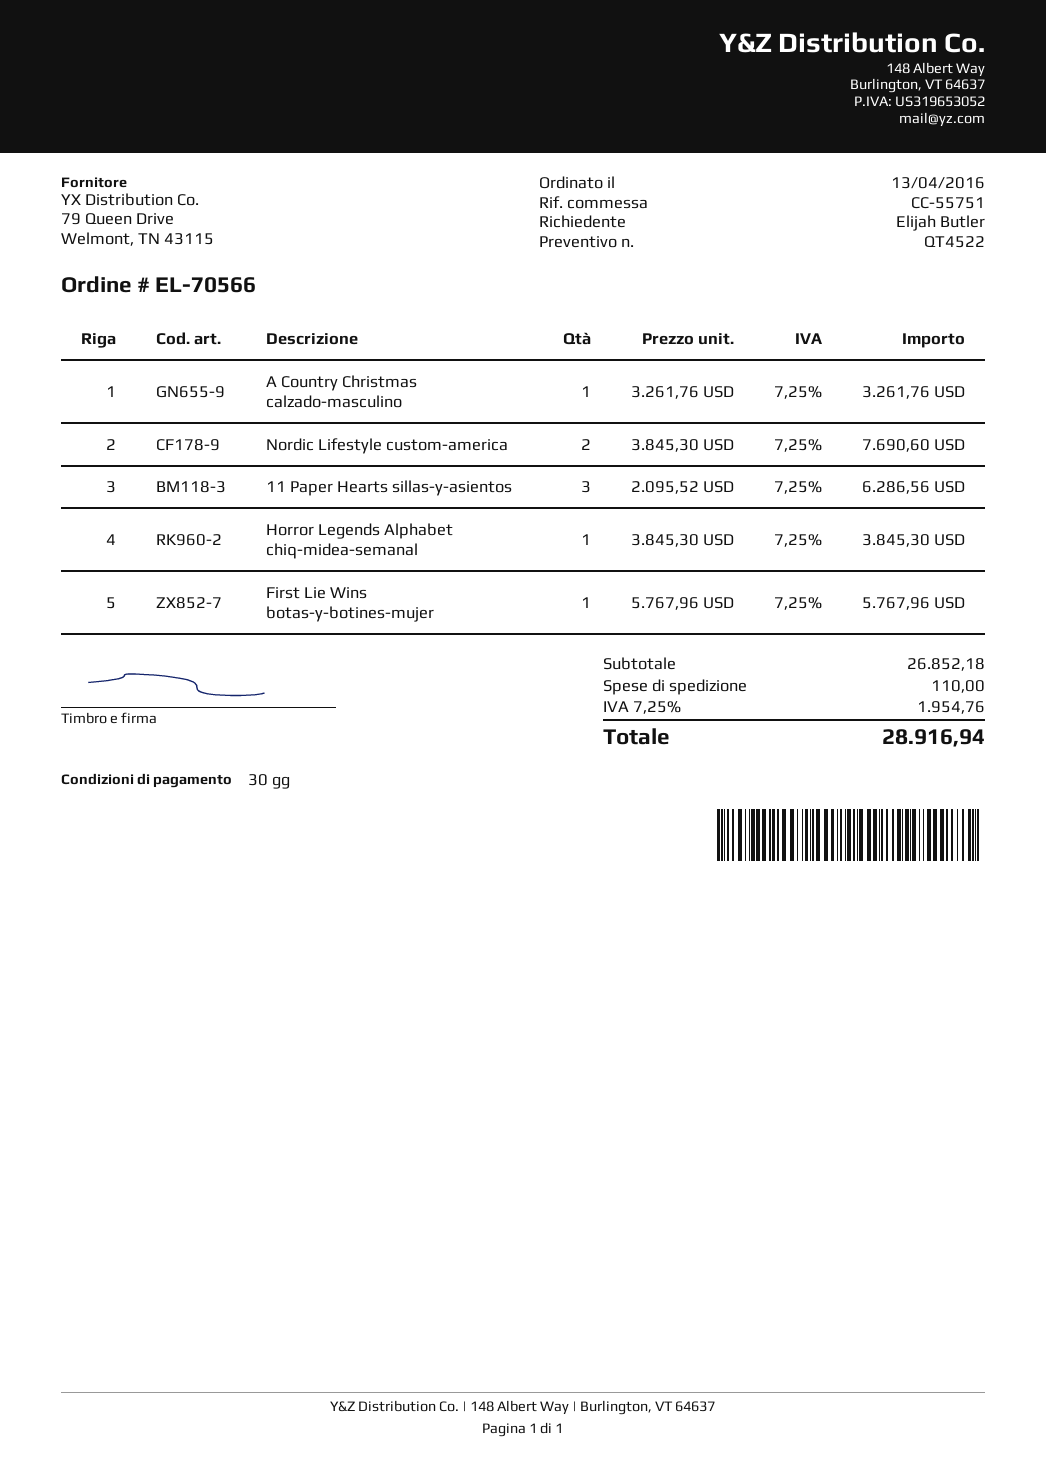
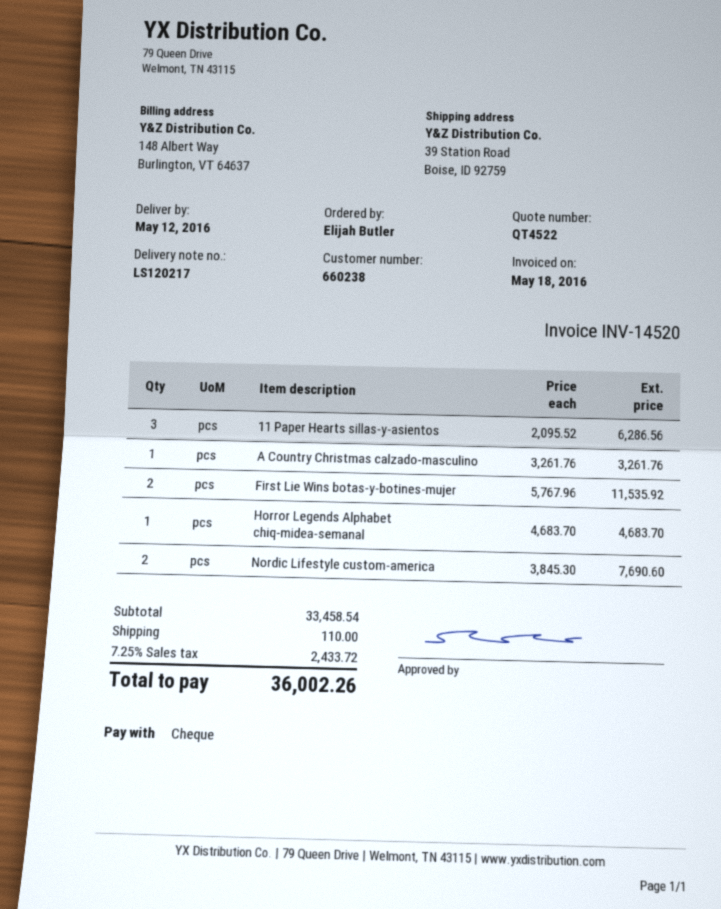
Horror Legends Alphabet chiq-midea-semanal: 1 x 3845.30 = 3845.30 -> 1 x 4683.70 = 4683.70
First Lie Wins botas-y-botines-mujer: 1 x 5767.96 = 5767.96 -> 2 x 5767.96 = 11535.92
subtotal: 26852.18 -> 33458.54
tax: 7.25% = 1954.76 -> 7.25% = 2433.72
total: 28916.94 -> 36002.26

